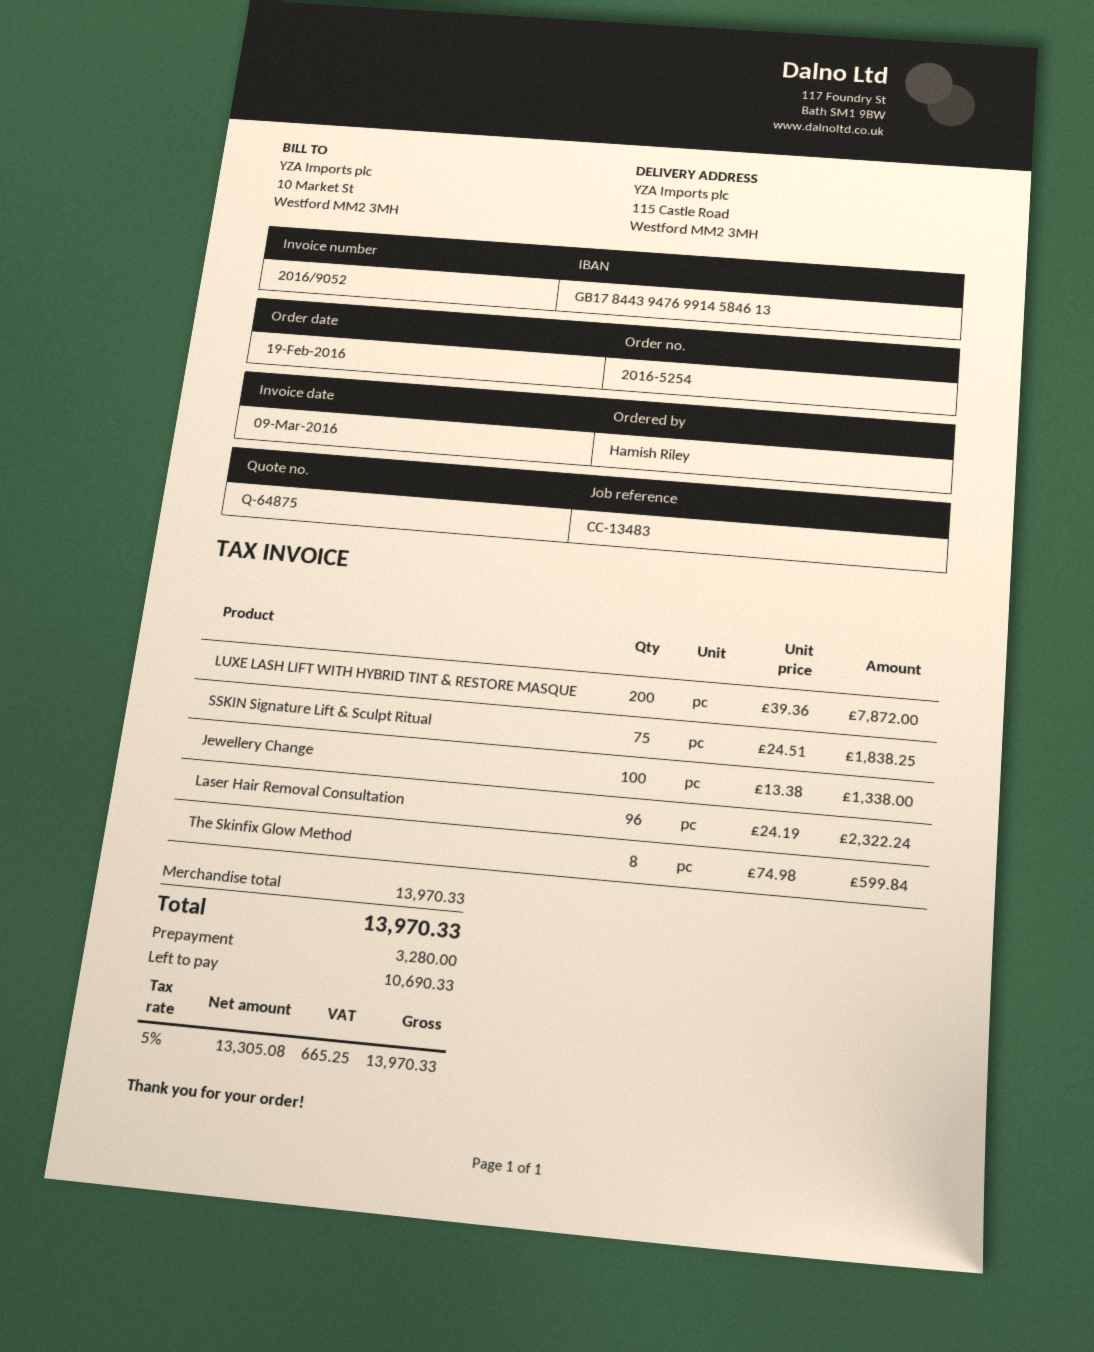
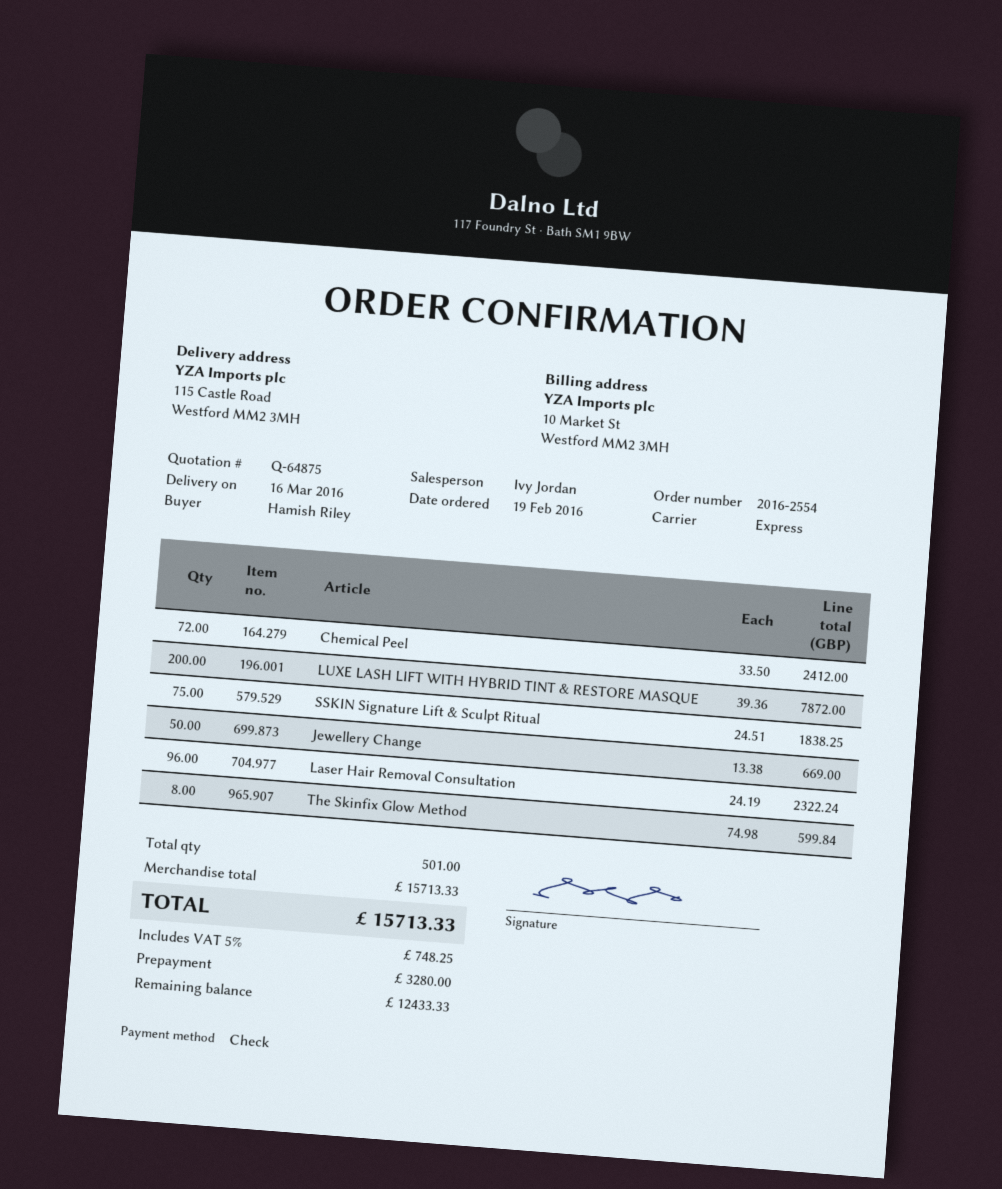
order number: 2016-5254 -> 2016-2554
Jewellery Change: 100 x 13.38 = 1338.00 -> 50 x 13.38 = 669.00
Chemical Peel: none -> 72 x 33.50 = 2412.00
subtotal: 13970.33 -> 15713.33
tax: 5% = 665.25 -> 5% = 748.25
total: 13970.33 -> 15713.33
balance: 10690.33 -> 12433.33

